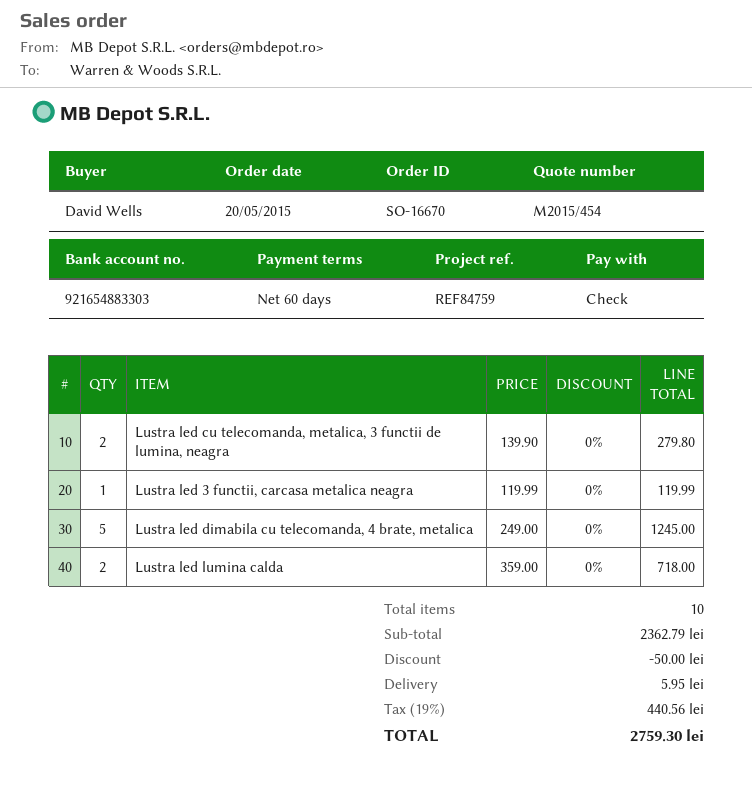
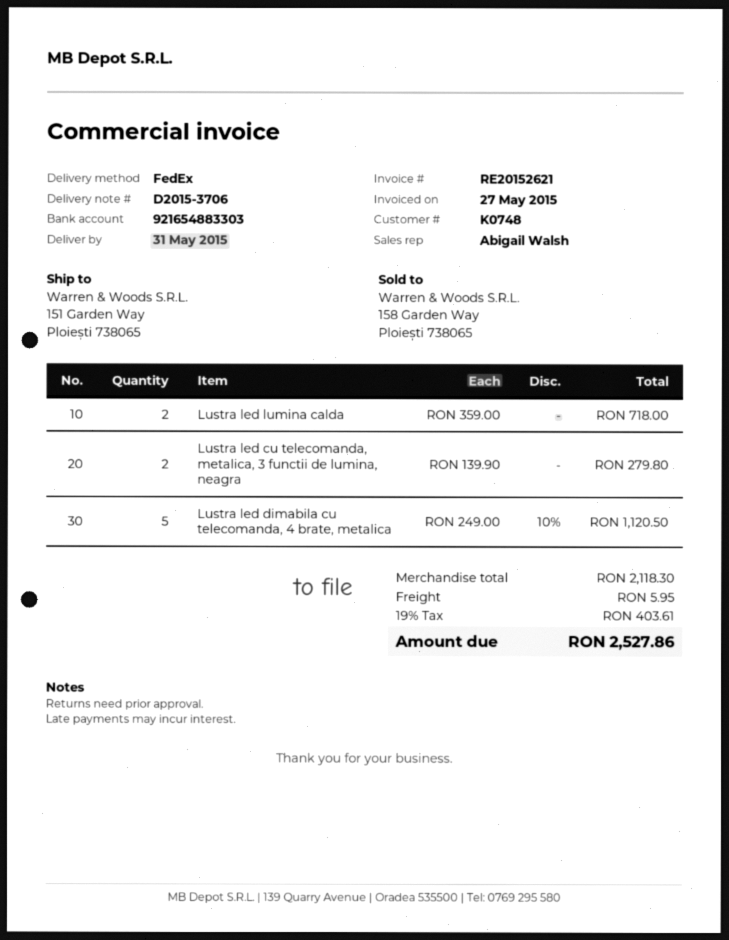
Lustra led 3 functii, carcasa metalica neagra: 1 x 119.99 = 119.99 -> none
Lustra led dimabila cu telecomanda, 4 brate, metalica: 5 x 249.00 = 1245.00 -> 5 x 249.00 - 10% = 1120.50
subtotal: 2362.79 -> 2118.30
discount: 50.00 -> none
tax: 19% = 440.56 -> 19% = 403.61
total: 2759.30 -> 2527.86

